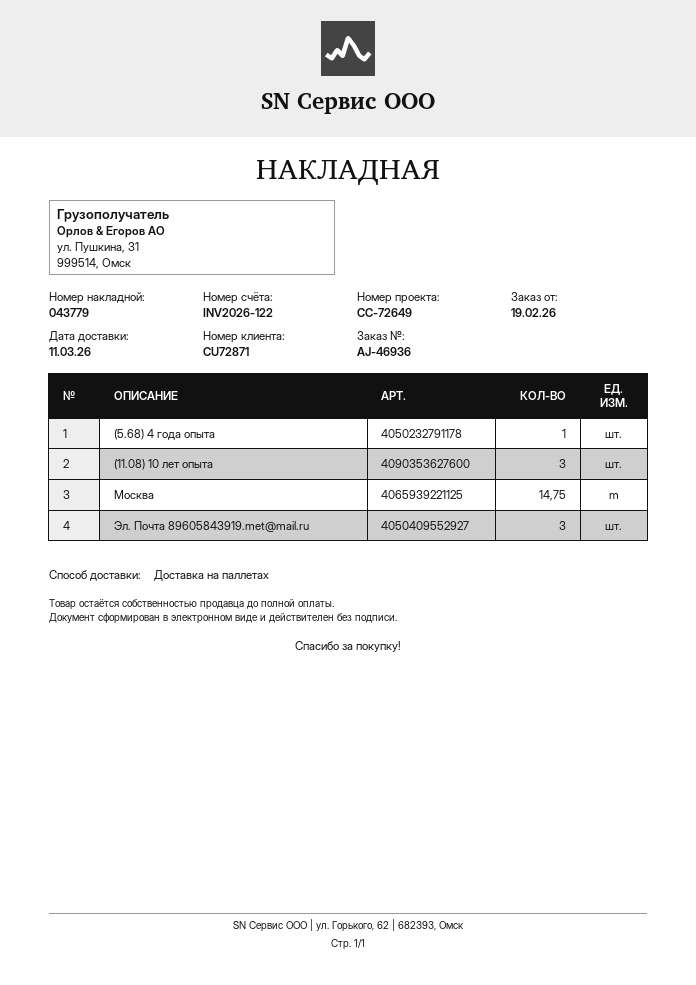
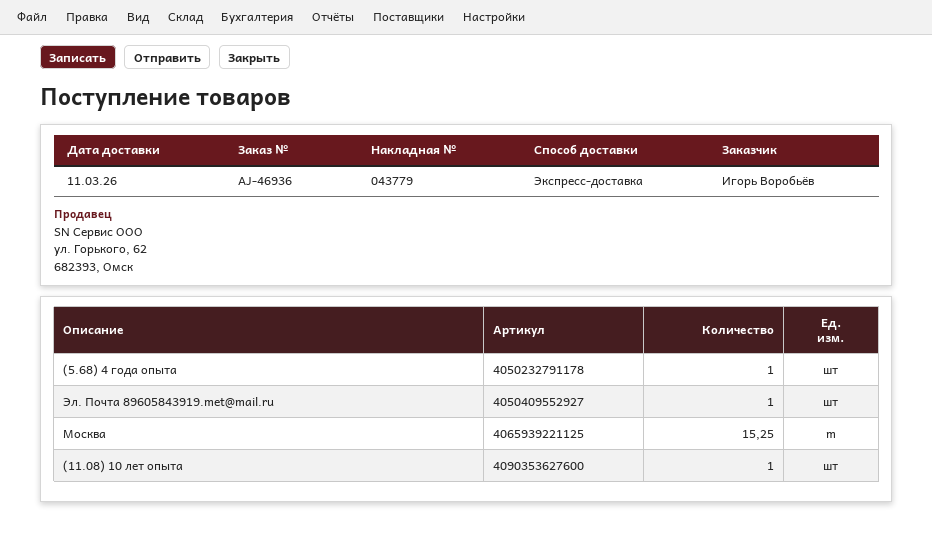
shipping method: pallet freight -> express
(11.08) 10 лет опыта: 3 -> 1
Москва: 14.75 -> 15.25
Эл. Почта 89605843919.met@mail.ru: 3 -> 1

